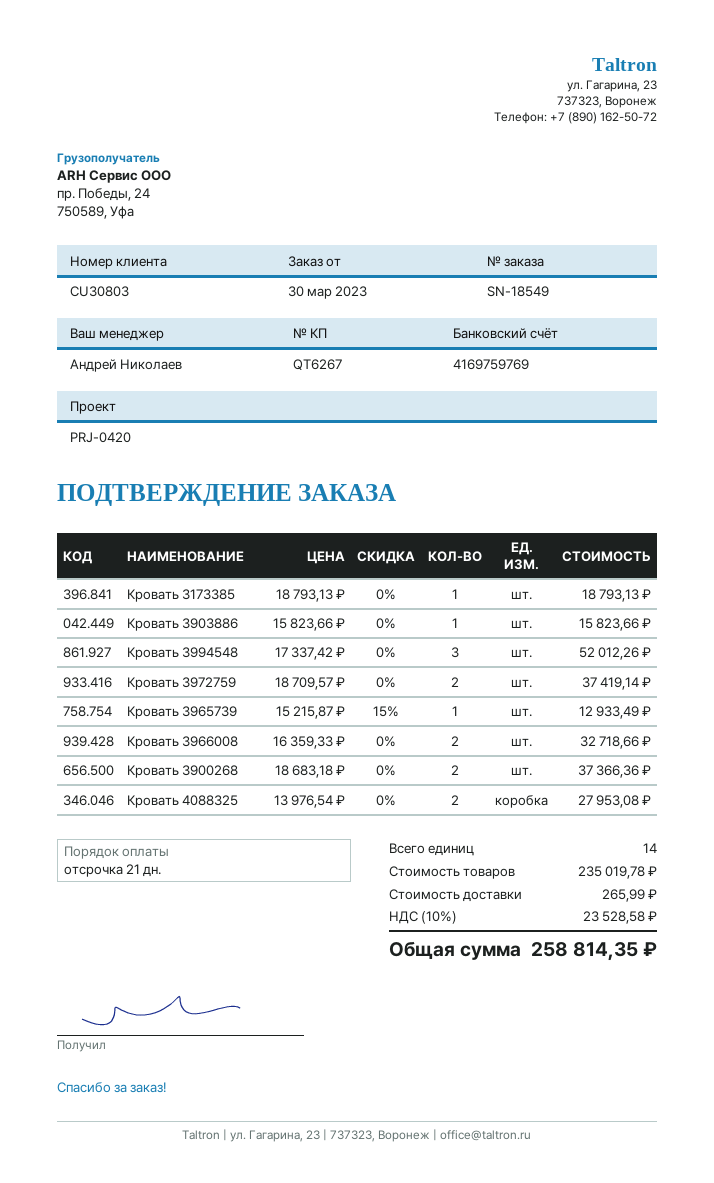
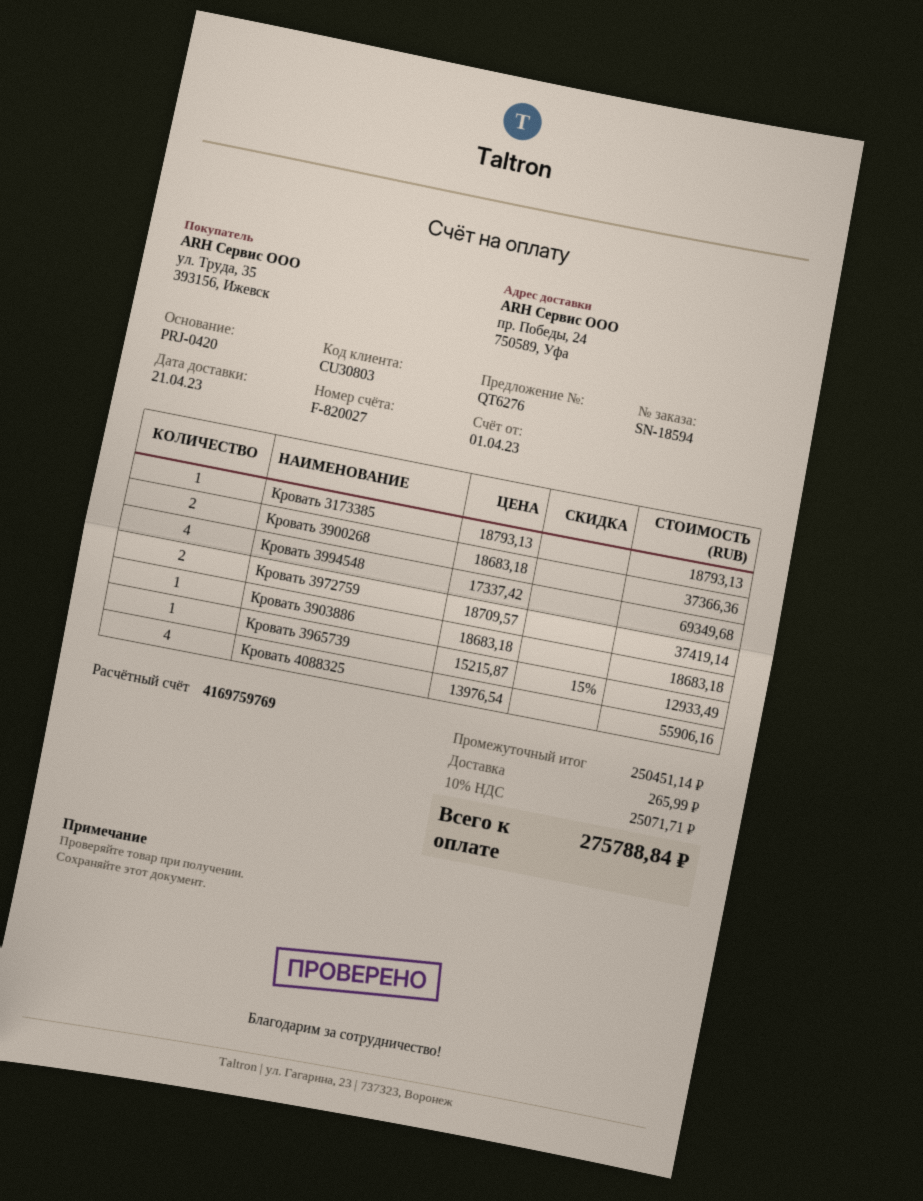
quote number: QT6267 -> QT6276
order number: SN-18549 -> SN-18594
Кровать 3903886: 1 x 15823.66 = 15823.66 -> 1 x 18683.18 = 18683.18
Кровать 3994548: 3 x 17337.42 = 52012.26 -> 4 x 17337.42 = 69349.68
Кровать 3966008: 2 x 16359.33 = 32718.66 -> none
Кровать 4088325: 2 x 13976.54 = 27953.08 -> 4 x 13976.54 = 55906.16
subtotal: 235019.78 -> 250451.14
tax: 10% = 23528.58 -> 10% = 25071.71
total: 258814.35 -> 275788.84

